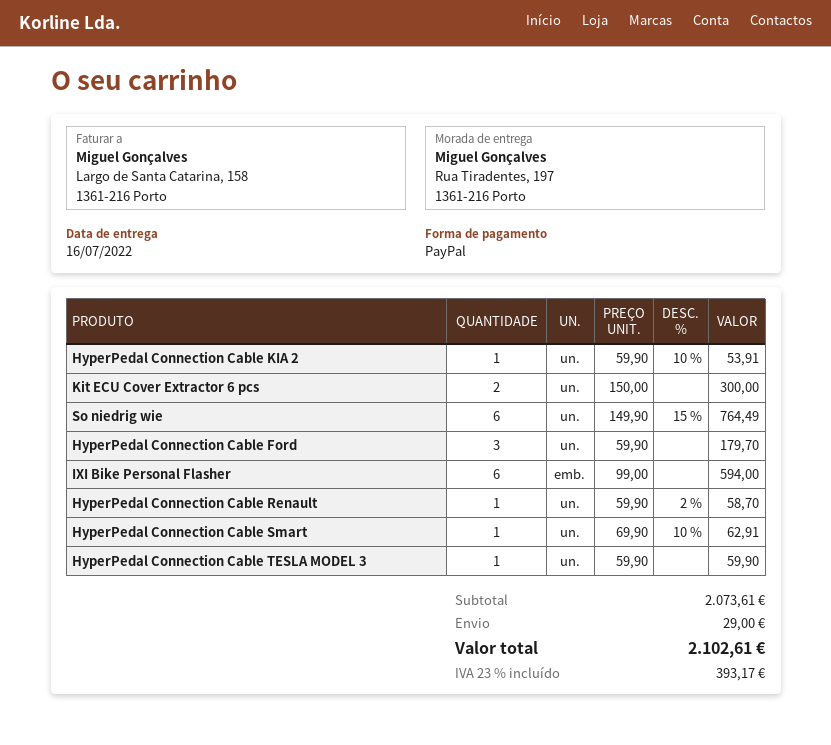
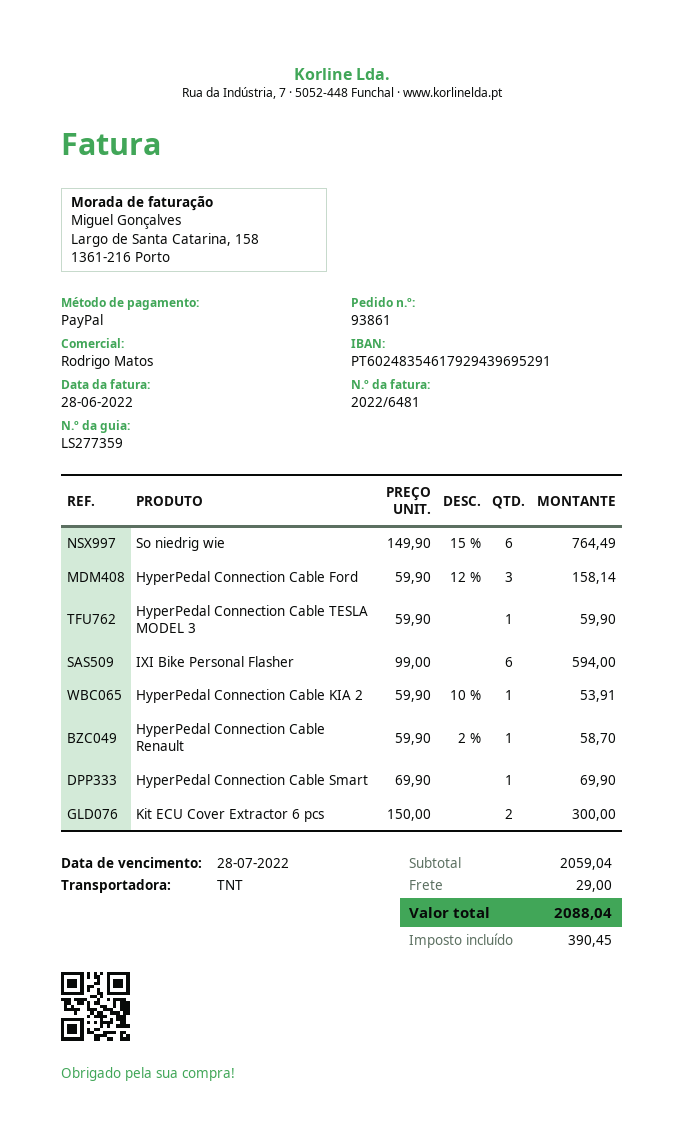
HyperPedal Connection Cable Ford: 3 x 59.90 = 179.70 -> 3 x 59.90 - 12% = 158.14
HyperPedal Connection Cable Smart: 1 x 69.90 - 10% = 62.91 -> 1 x 69.90 = 69.90
subtotal: 2073.61 -> 2059.04
tax: 393.17 -> 390.45
total: 2102.61 -> 2088.04

